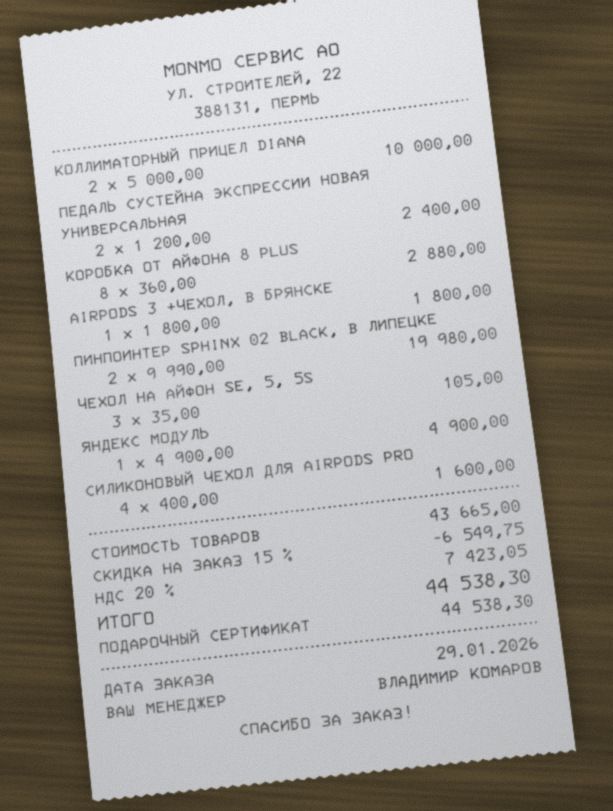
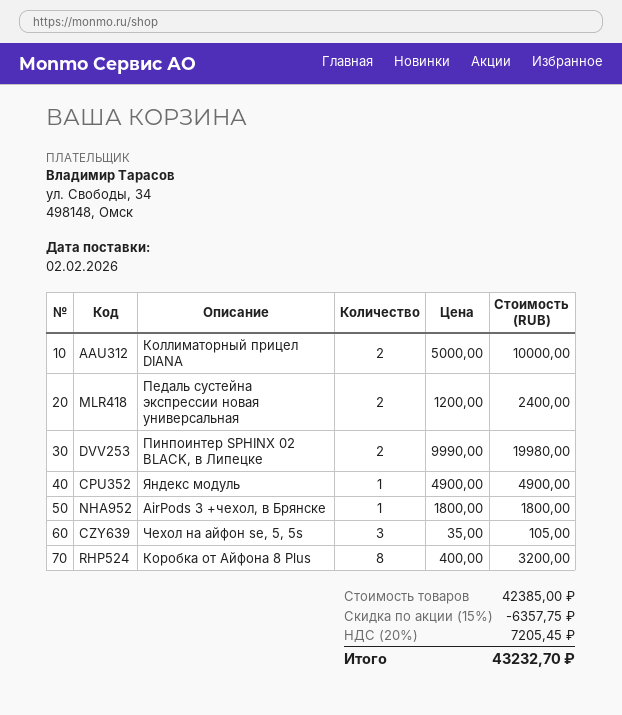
КОРОБКА ОТ АЙФОНА 8 PLUS: 8 x 360.00 = 2880.00 -> 8 x 400.00 = 3200.00
СИЛИКОНОВЫЙ ЧЕХОЛ ДЛЯ AIRPODS PRO: 4 x 400.00 = 1600.00 -> none
subtotal: 43665.00 -> 42385.00
discount: 15% = 6549.75 -> 15% = 6357.75
tax: 20% = 7423.05 -> 20% = 7205.45
total: 44538.30 -> 43232.70

